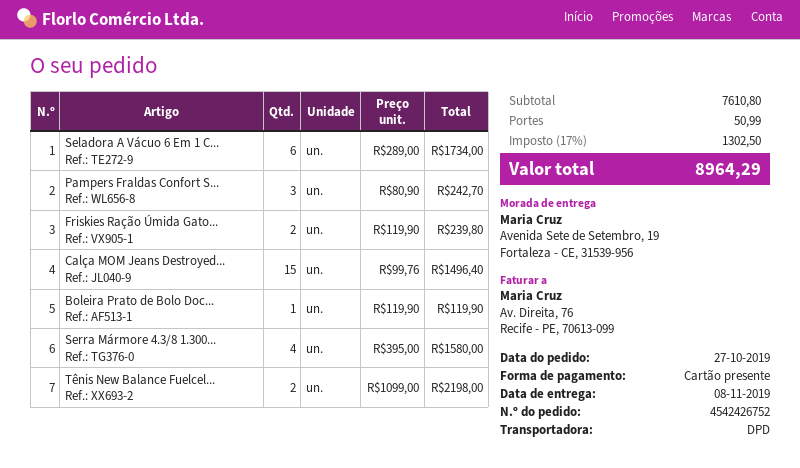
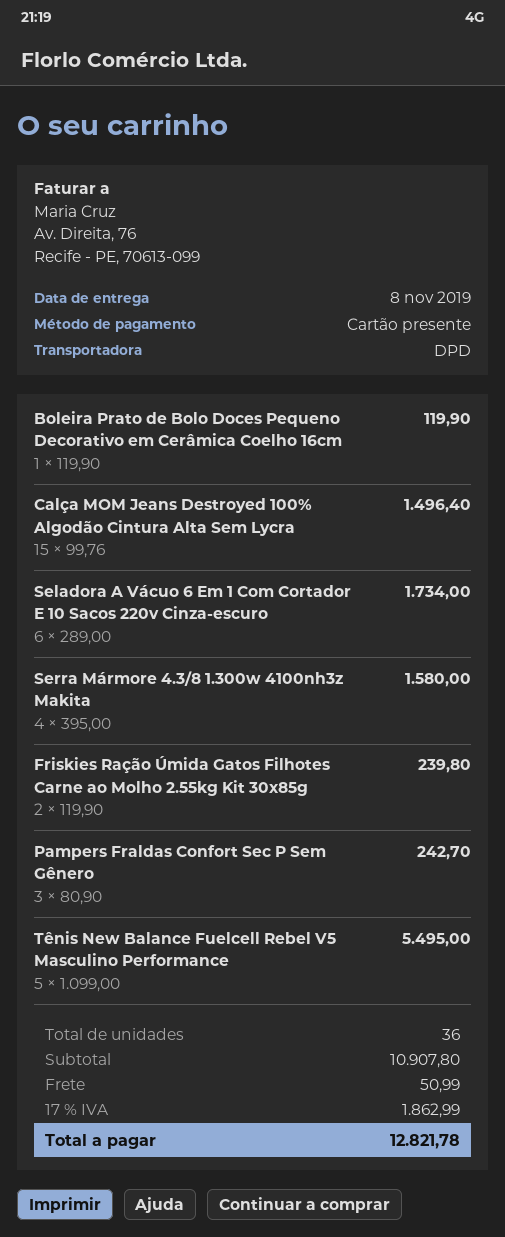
Tênis New Balance Fuelcel...: 2 x 1099.00 = 2198.00 -> 5 x 1099.00 = 5495.00
subtotal: 7610.80 -> 10907.80
tax: 17% = 1302.50 -> 17% = 1862.99
total: 8964.29 -> 12821.78

